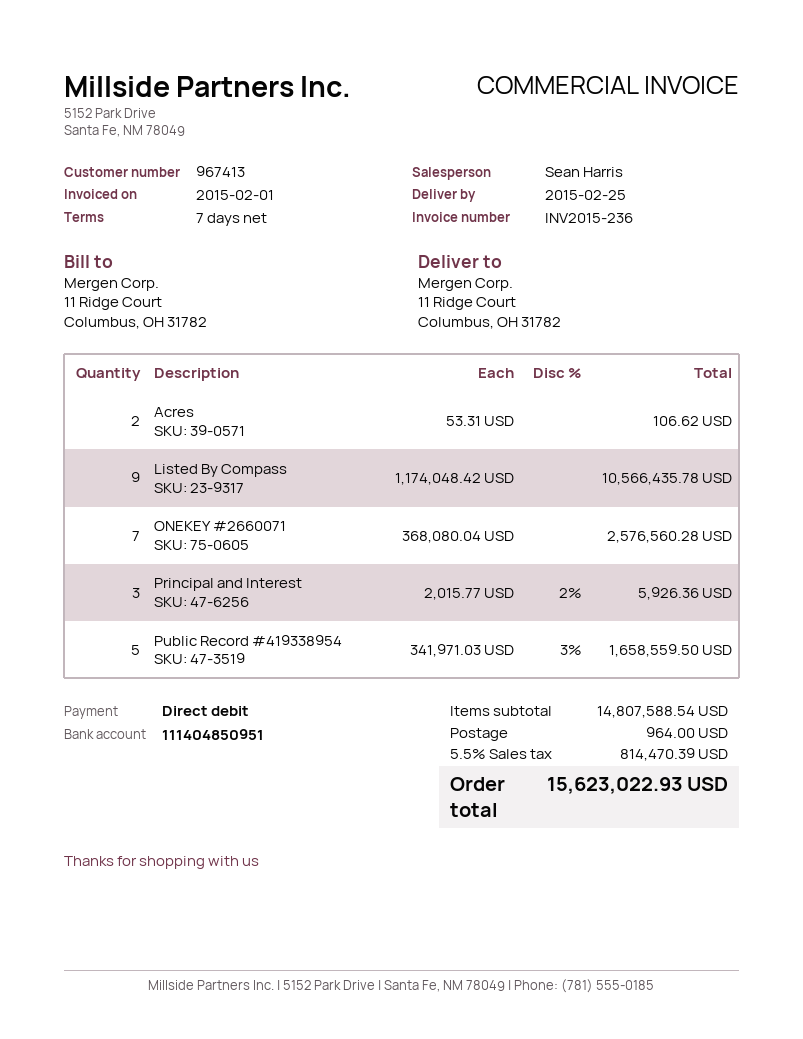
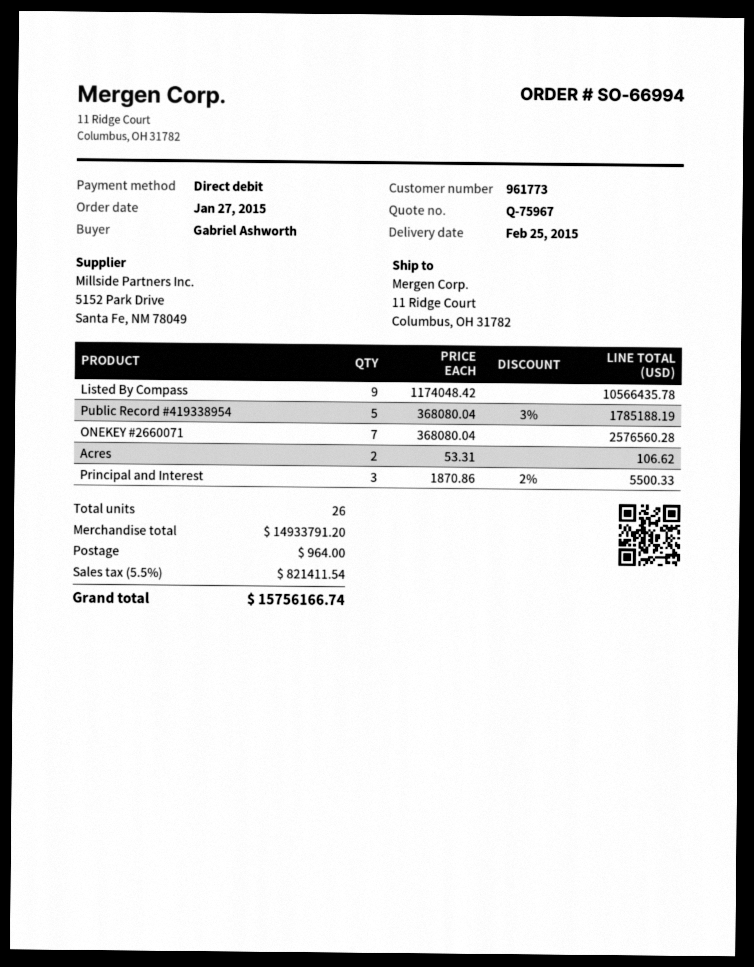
customer number: 967413 -> 961773
Principal and Interest: 3 x 2015.77 - 2% = 5926.36 -> 3 x 1870.86 - 2% = 5500.33
Public Record #419338954: 5 x 341971.03 - 3% = 1658559.50 -> 5 x 368080.04 - 3% = 1785188.19
subtotal: 14807588.54 -> 14933791.20
tax: 5.5% = 814470.39 -> 5.5% = 821411.54
total: 15623022.93 -> 15756166.74

